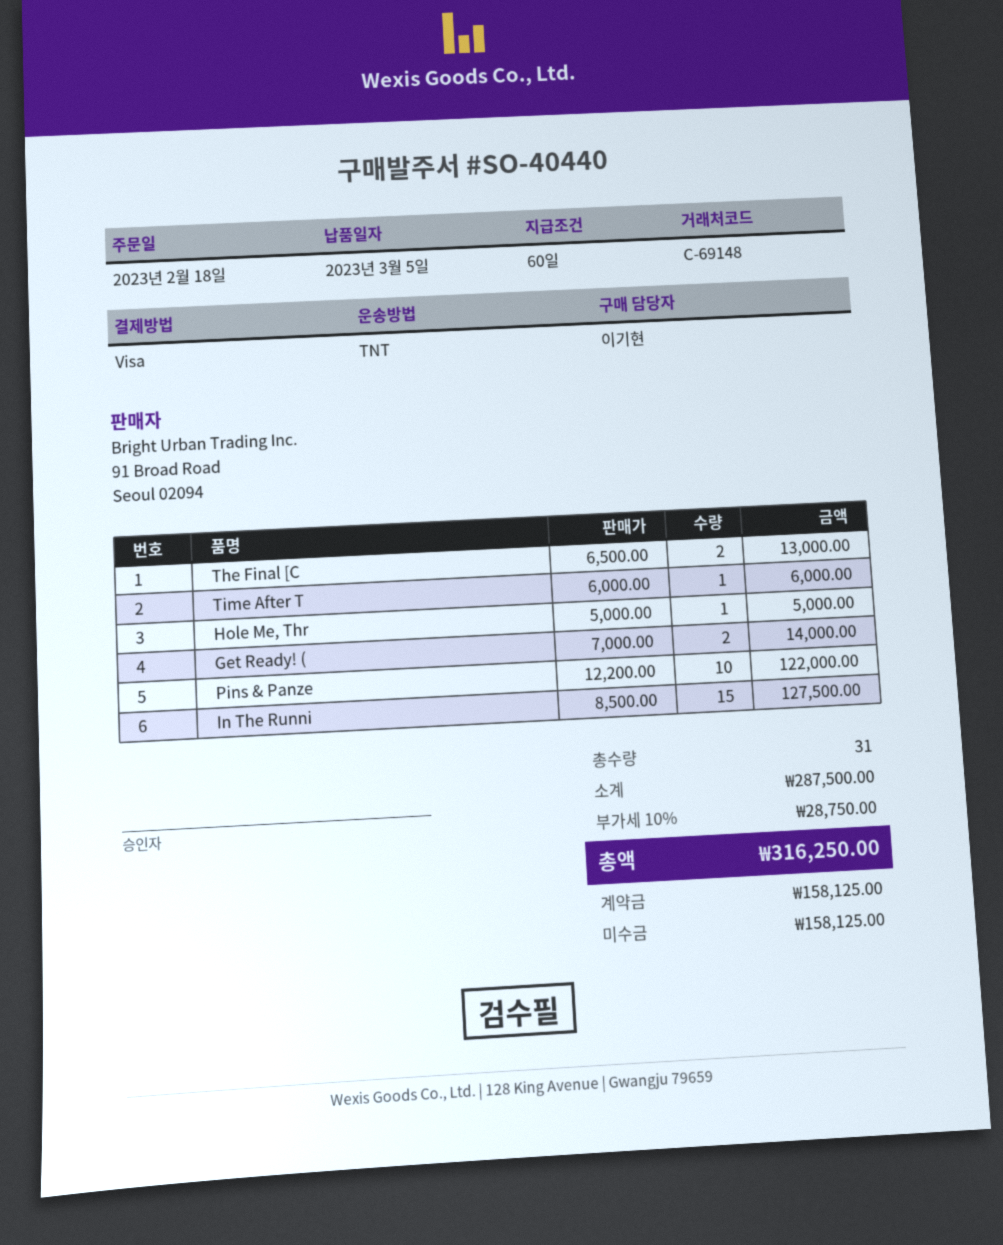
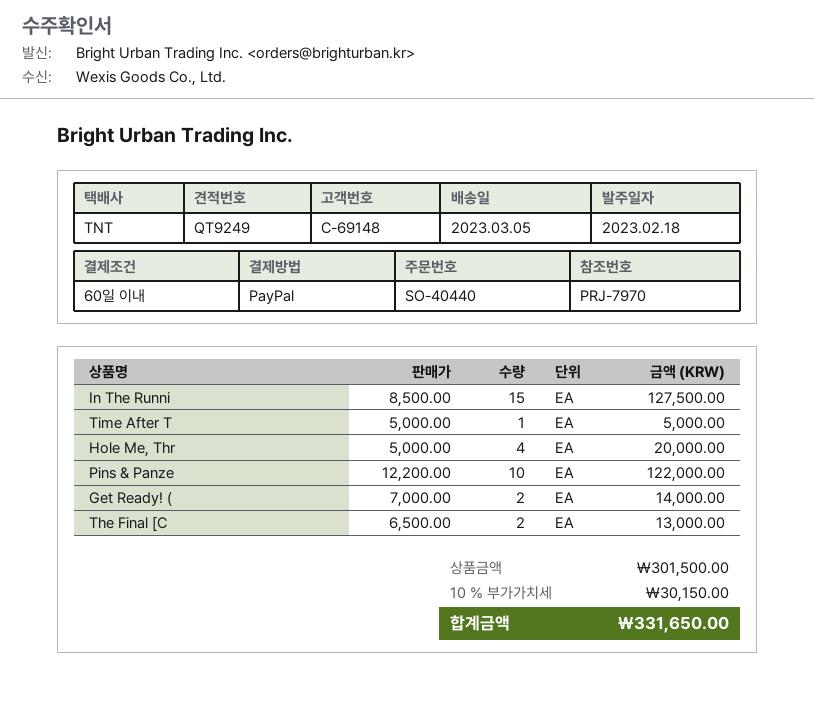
payment method: Visa -> PayPal
Time After T: 1 x 6000.00 = 6000.00 -> 1 x 5000.00 = 5000.00
Hole Me, Thr: 1 x 5000.00 = 5000.00 -> 4 x 5000.00 = 20000.00
subtotal: 287500.00 -> 301500.00
tax: 10% = 28750.00 -> 10% = 30150.00
total: 316250.00 -> 331650.00

